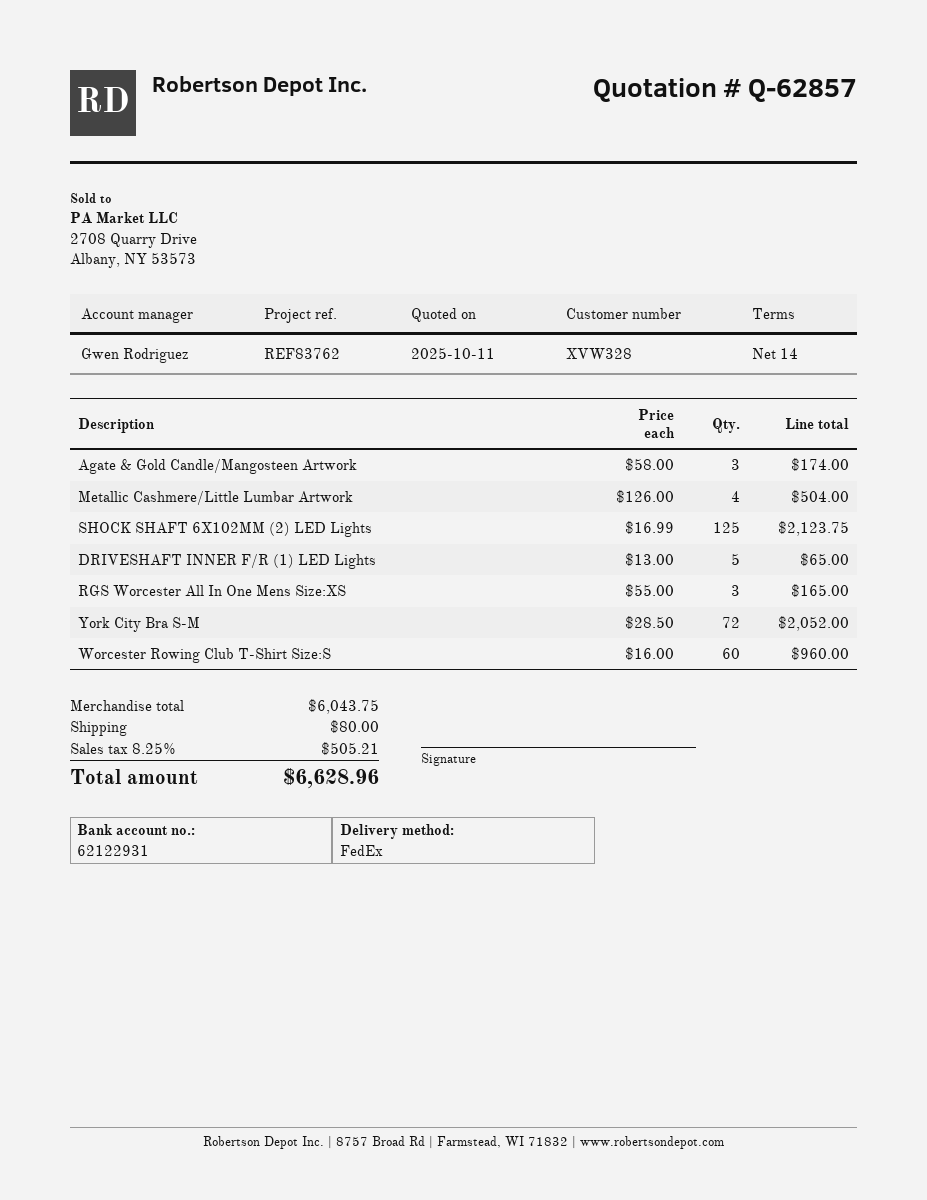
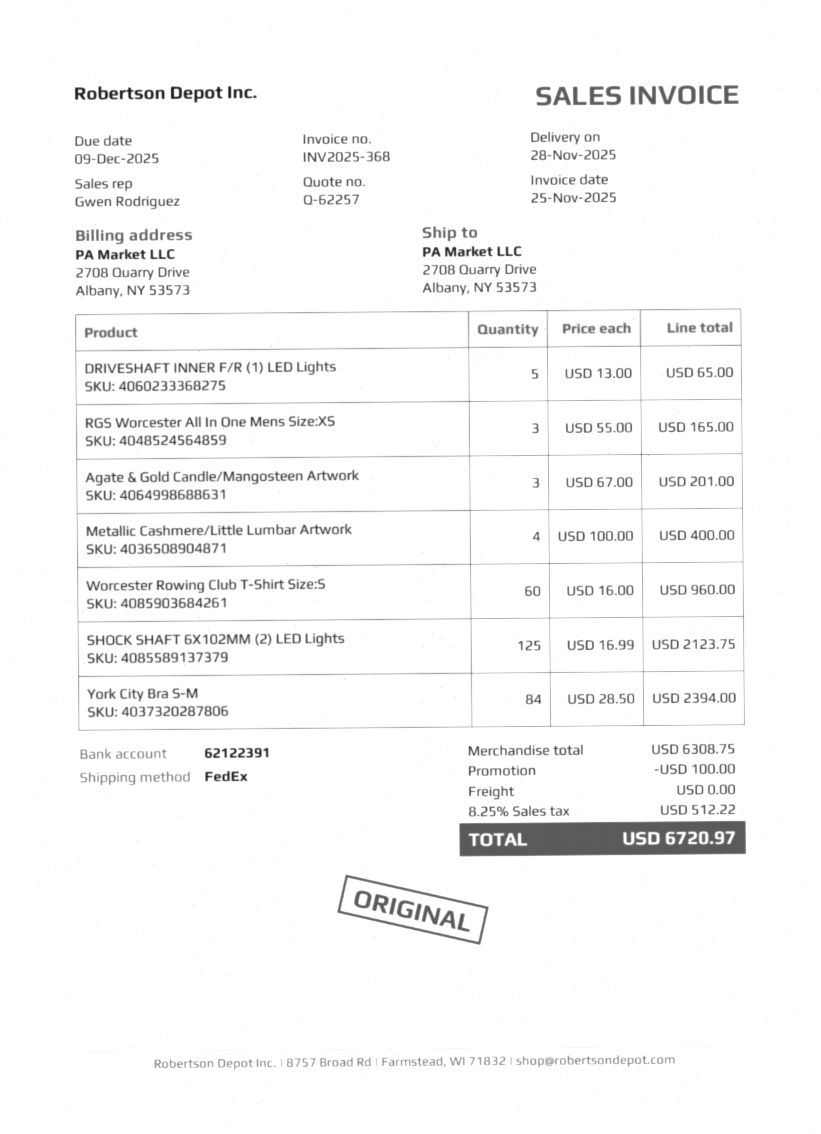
quote number: Q-62857 -> Q-62257
bank account: 62122931 -> 62122391
Agate & Gold Candle/Mangosteen Artwork: 3 x 58.00 = 174.00 -> 3 x 67.00 = 201.00
Metallic Cashmere/Little Lumbar Artwork: 4 x 126.00 = 504.00 -> 4 x 100.00 = 400.00
York City Bra S-M: 72 x 28.50 = 2052.00 -> 84 x 28.50 = 2394.00
subtotal: 6043.75 -> 6308.75
discount: none -> 100.00
shipping: 80.00 -> 0.00
tax: 8.25% = 505.21 -> 8.25% = 512.22
total: 6628.96 -> 6720.97

